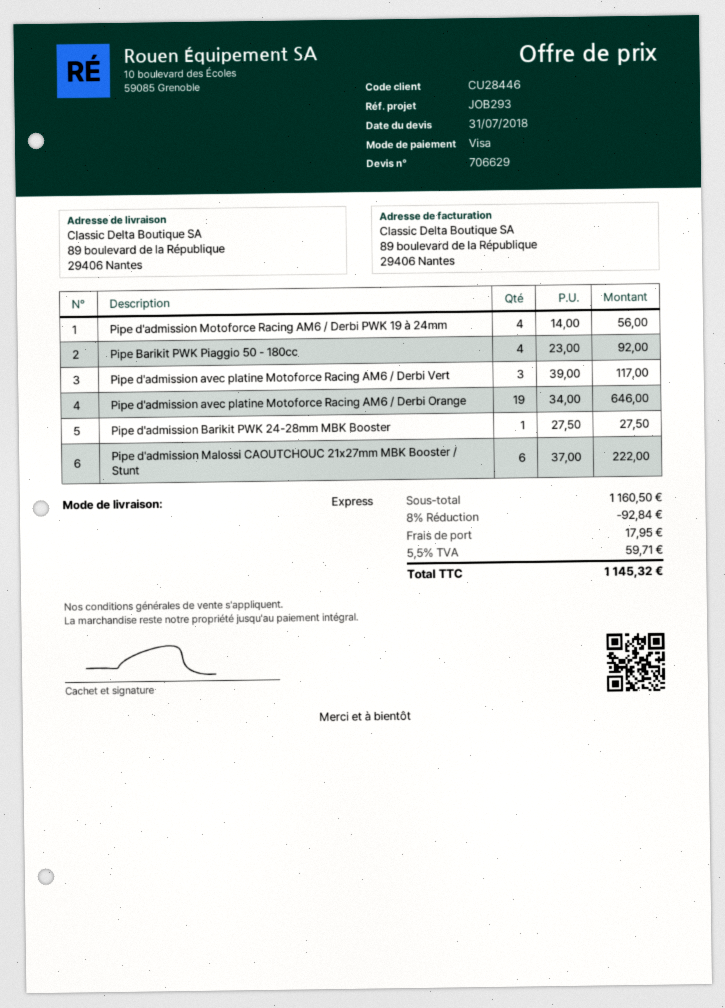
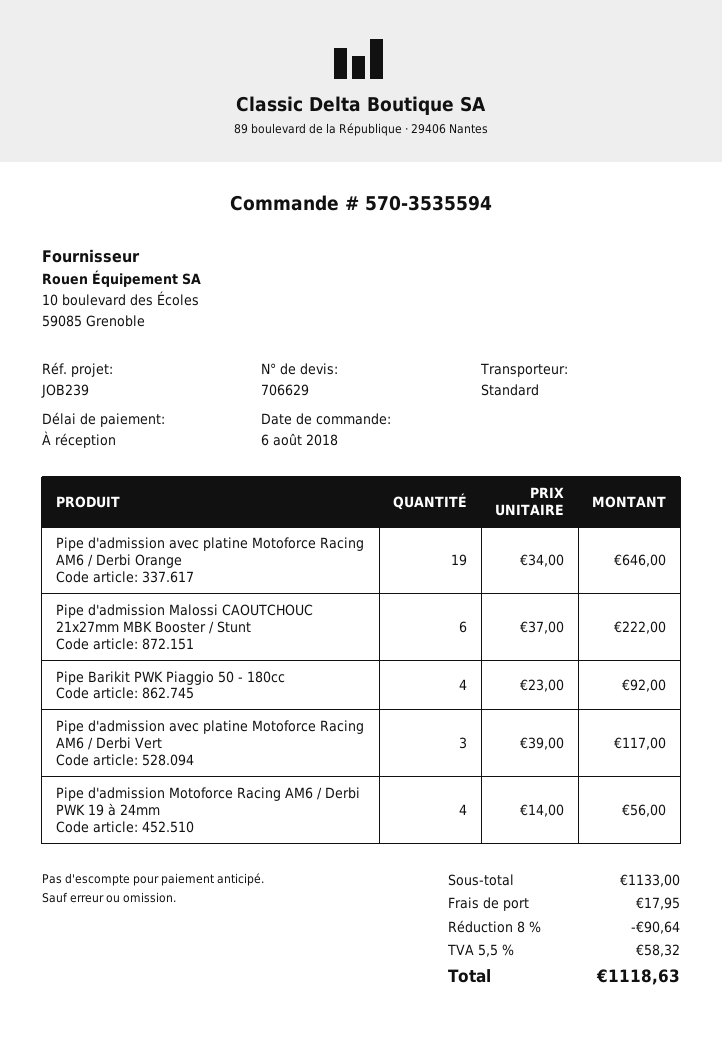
reference: JOB293 -> JOB239
shipping method: express -> standard
Pipe d'admission Barikit PWK 24-28mm MBK Booster: 1 x 27.50 = 27.50 -> none
subtotal: 1160.50 -> 1133.00
discount: 8% = 92.84 -> 8% = 90.64
tax: 5.5% = 59.71 -> 5.5% = 58.32
total: 1145.32 -> 1118.63

